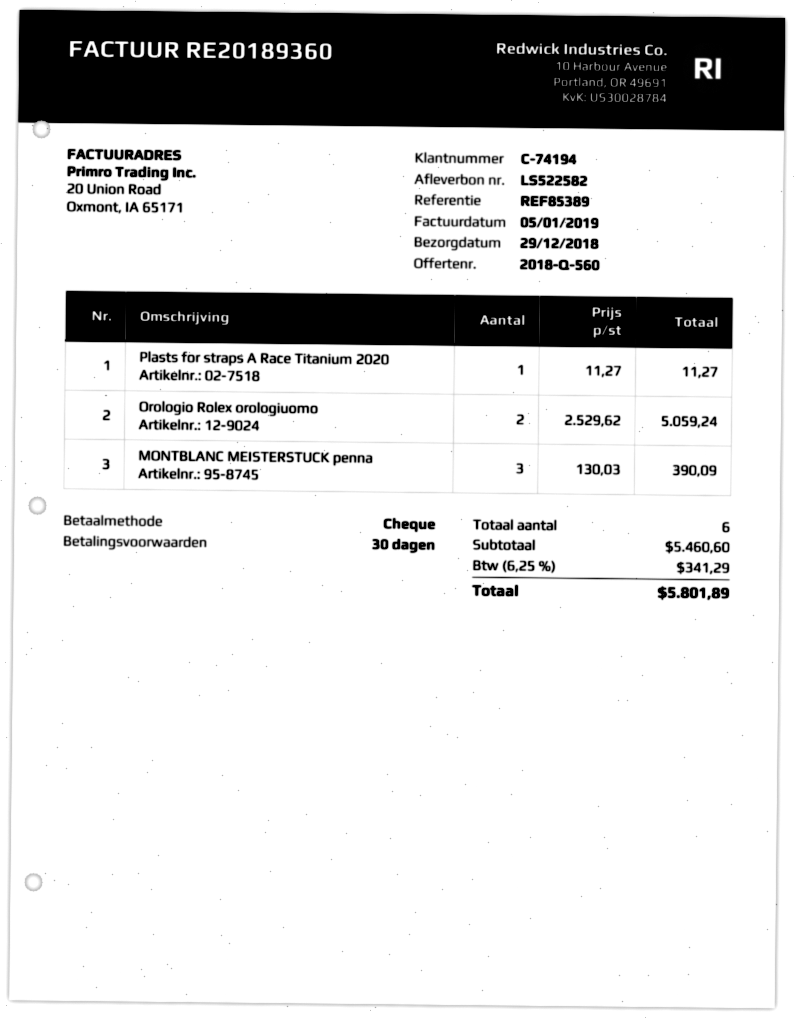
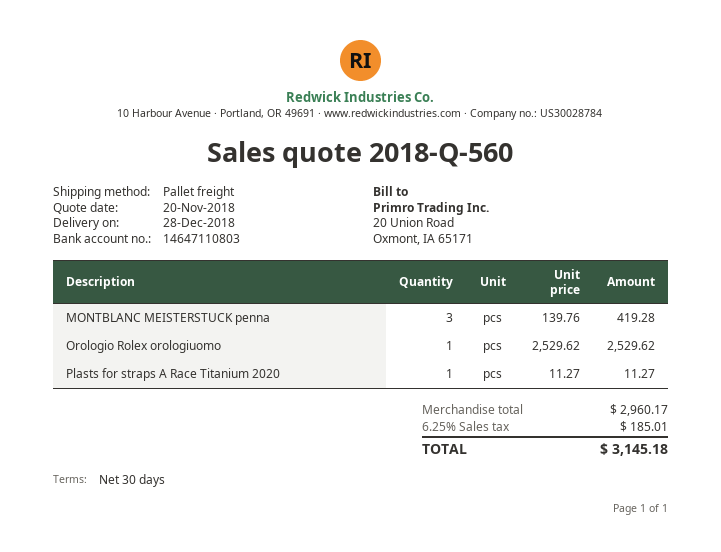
delivery date: 2018-12-29 -> 2018-12-28
Orologio Rolex orologiuomo: 2 x 2529.62 = 5059.24 -> 1 x 2529.62 = 2529.62
MONTBLANC MEISTERSTUCK penna: 3 x 130.03 = 390.09 -> 3 x 139.76 = 419.28
subtotal: 5460.60 -> 2960.17
tax: 6.25% = 341.29 -> 6.25% = 185.01
total: 5801.89 -> 3145.18

